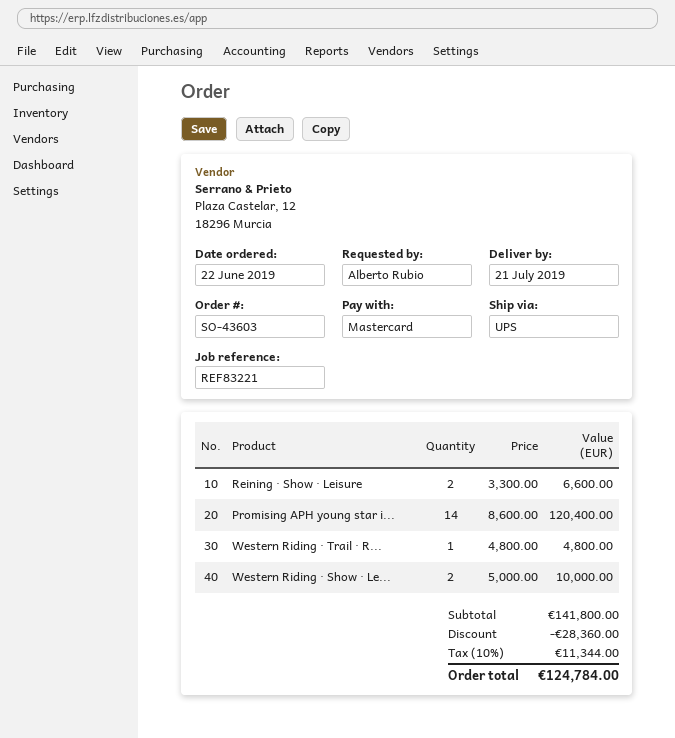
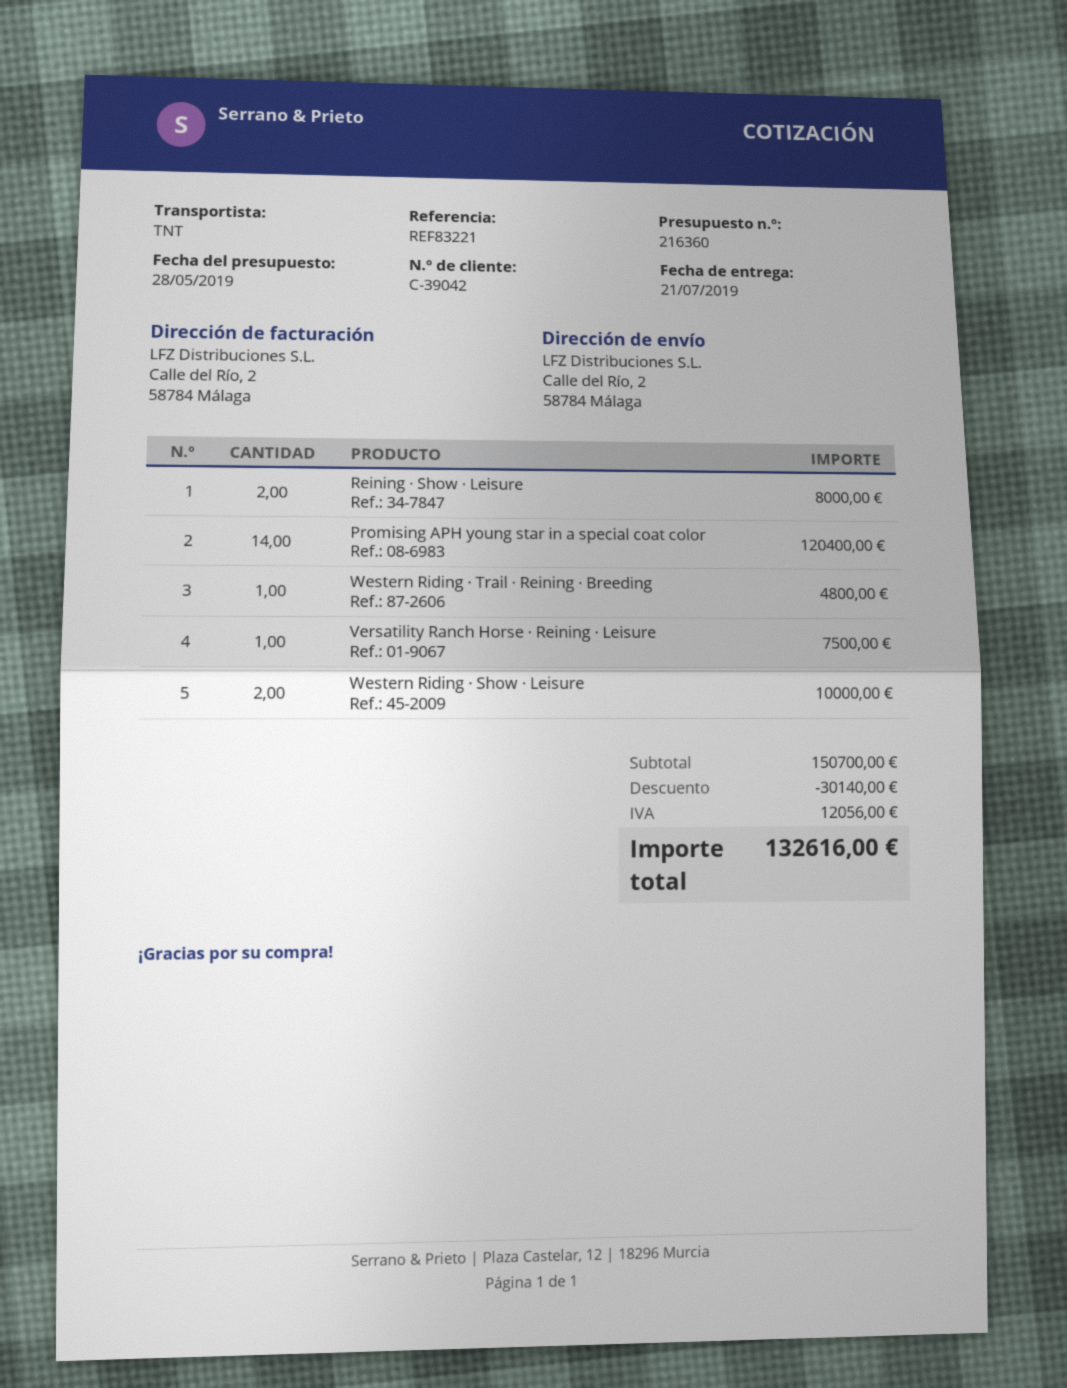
shipping method: UPS -> TNT
Reining · Show · Leisure: 2 for 6600.00 -> 2 for 8000.00
Versatility Ranch Horse · Reining · Leisure: none -> 1 for 7500.00
subtotal: 141800.00 -> 150700.00
discount: 28360.00 -> 30140.00
tax: 11344.00 -> 12056.00
total: 124784.00 -> 132616.00

